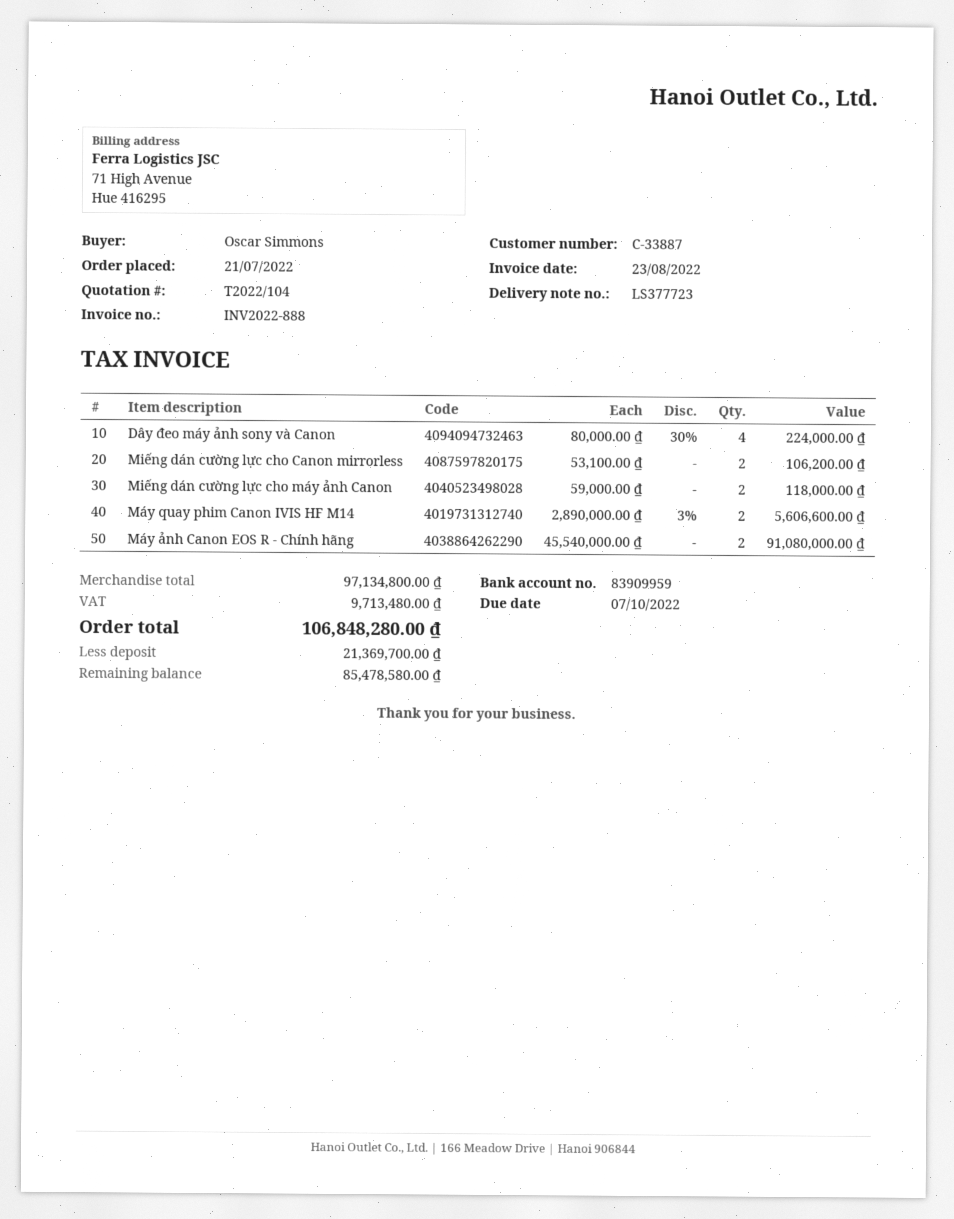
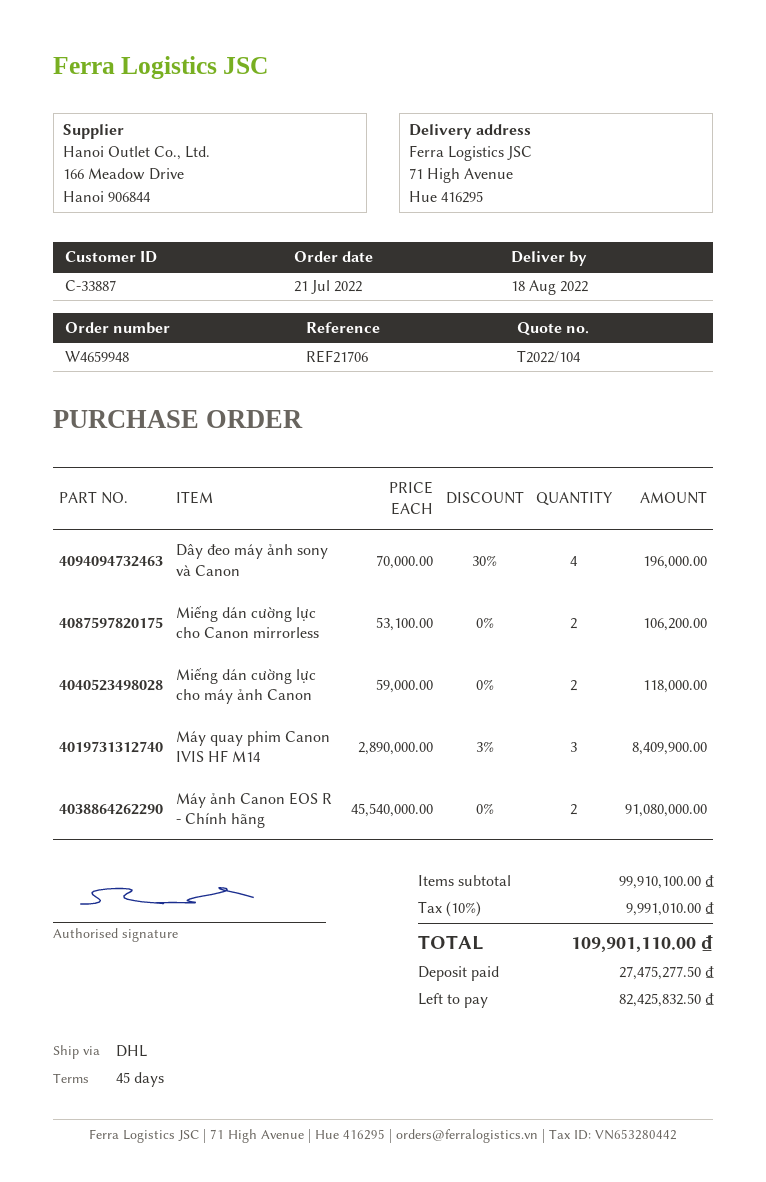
Dây đeo máy ảnh sony và Canon: 4 x 80000.00 - 30% = 224000.00 -> 4 x 70000.00 - 30% = 196000.00
Máy quay phim Canon IVIS HF M14: 2 x 2890000.00 - 3% = 5606600.00 -> 3 x 2890000.00 - 3% = 8409900.00
subtotal: 97134800.00 -> 99910100.00
tax: 9713480.00 -> 9991010.00
total: 106848280.00 -> 109901110.00
deposit: 21369700.00 -> 27475277.50
balance: 85478580.00 -> 82425832.50

